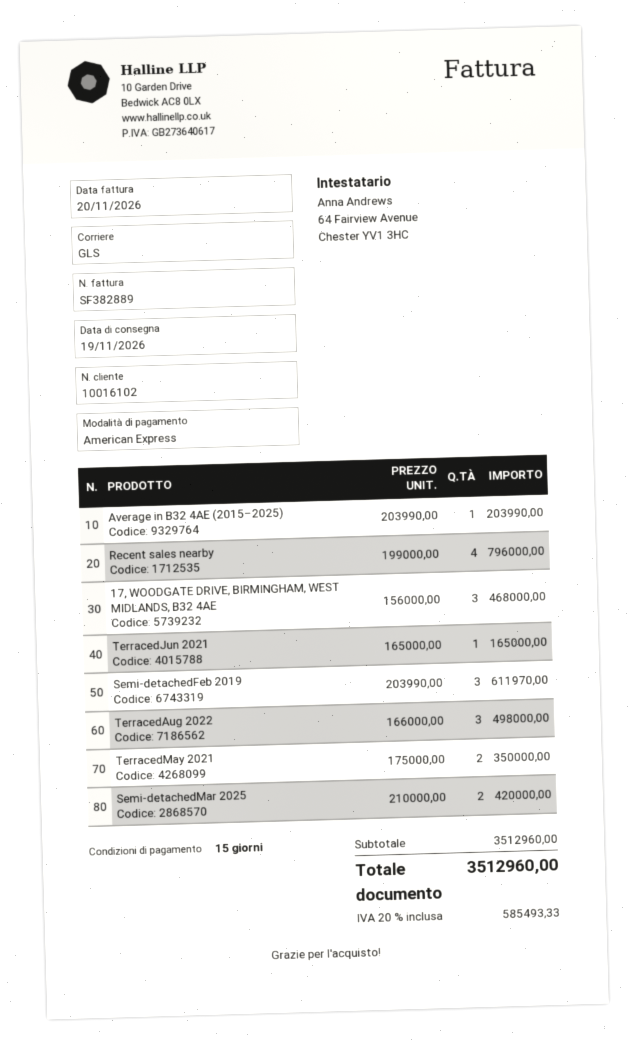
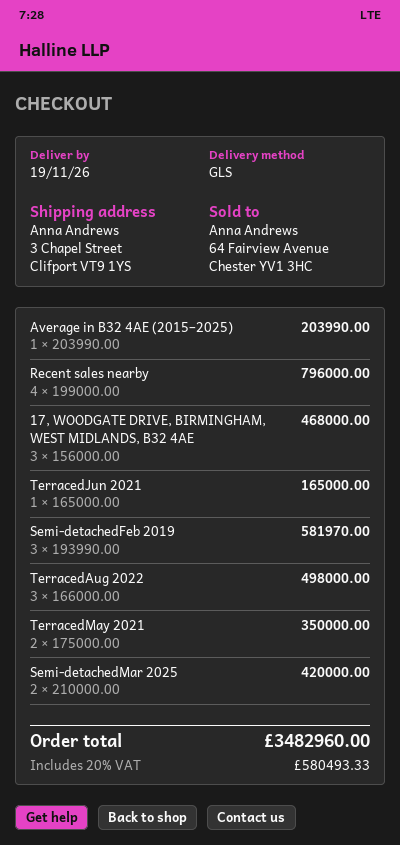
Semi-detachedFeb 2019: 3 x 203990.00 = 611970.00 -> 3 x 193990.00 = 581970.00
tax: 20% = 585493.33 -> 20% = 580493.33
total: 3512960.00 -> 3482960.00

